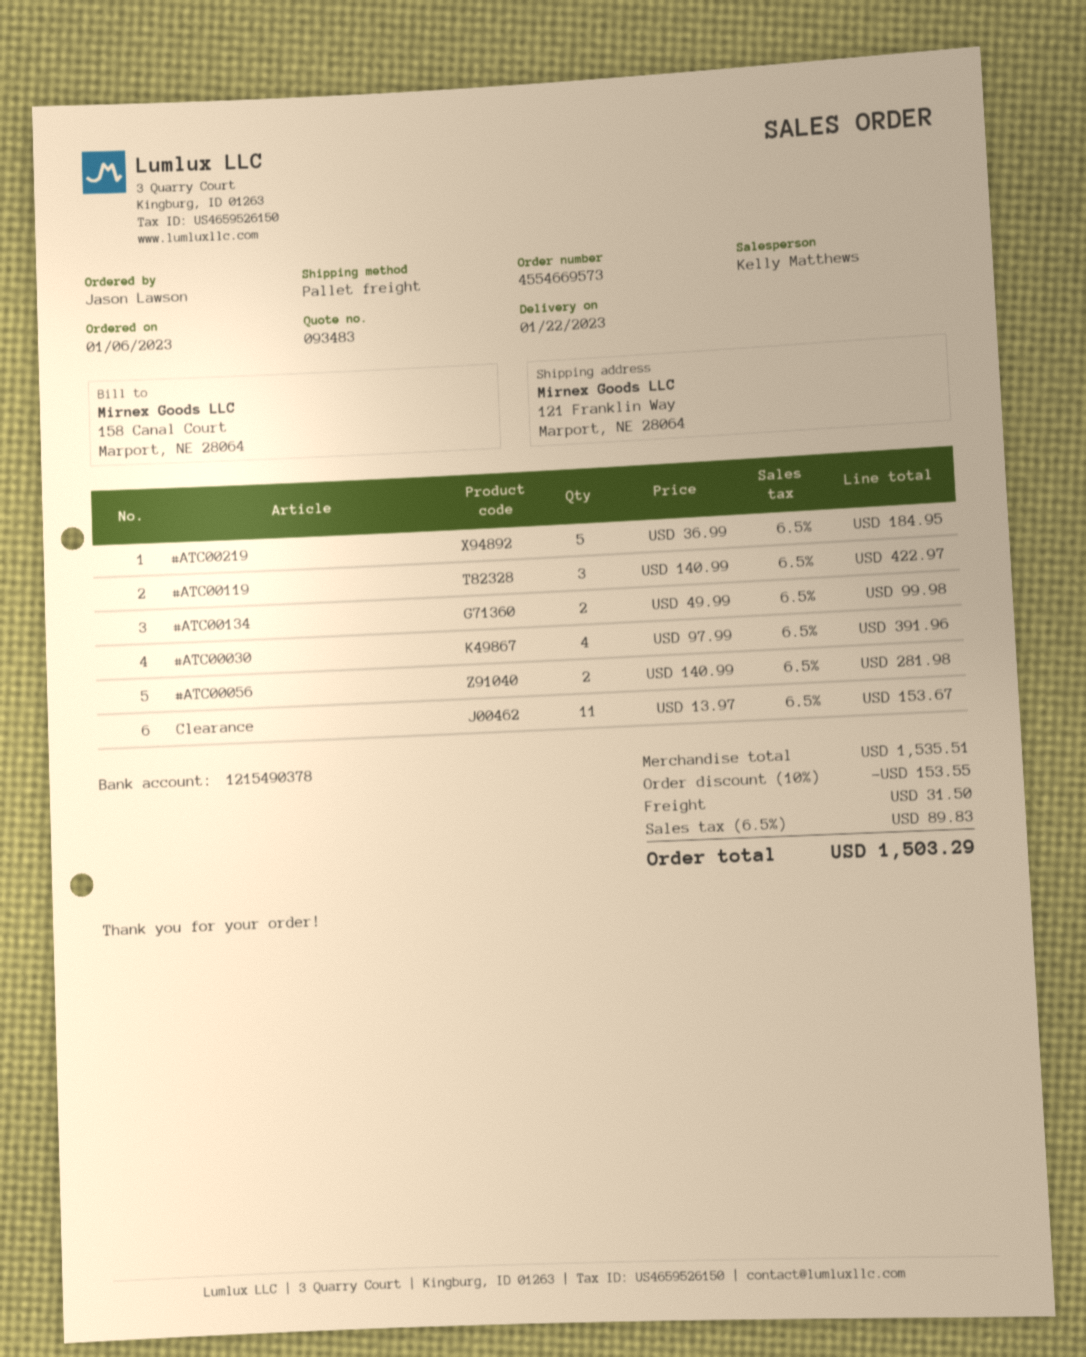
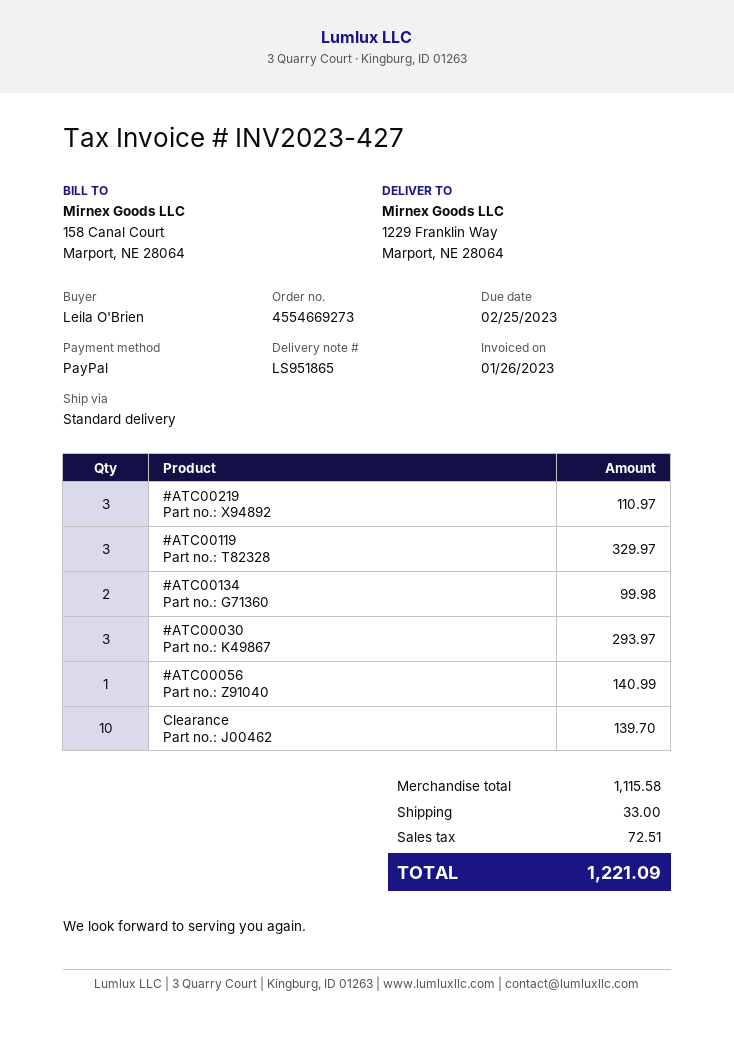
order number: 4554669573 -> 4554669273
ordered by: Jason Lawson -> Leila O'Brien
shipping method: pallet freight -> standard
ship to: 121 Franklin Way, Marport, NE 28064 -> 1229 Franklin Way, Marport, NE 28064
#ATC00219: 5 for 184.95 -> 3 for 110.97
#ATC00119: 3 for 422.97 -> 3 for 329.97
#ATC00030: 4 for 391.96 -> 3 for 293.97
#ATC00056: 2 for 281.98 -> 1 for 140.99
Clearance: 11 for 153.67 -> 10 for 139.70
subtotal: 1535.51 -> 1115.58
discount: 10% = 153.55 -> none
shipping: 31.50 -> 33.00
tax: 89.83 -> 72.51
total: 1503.29 -> 1221.09

